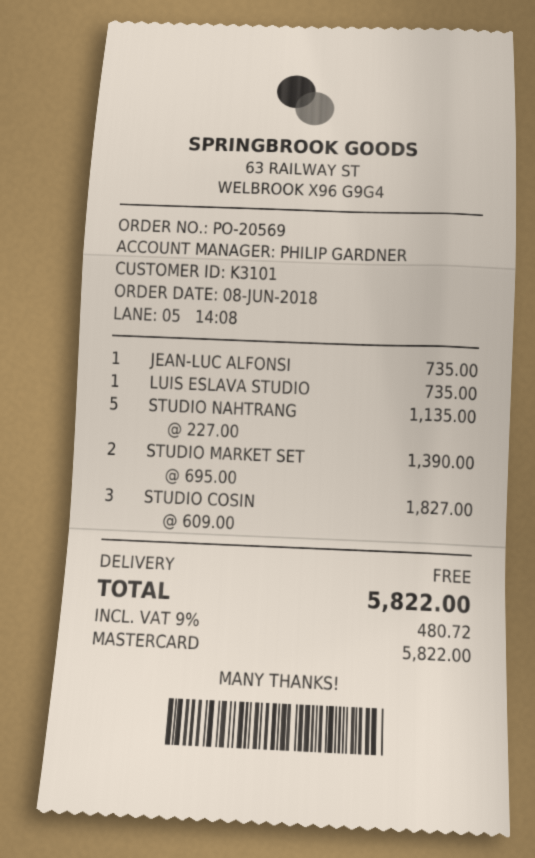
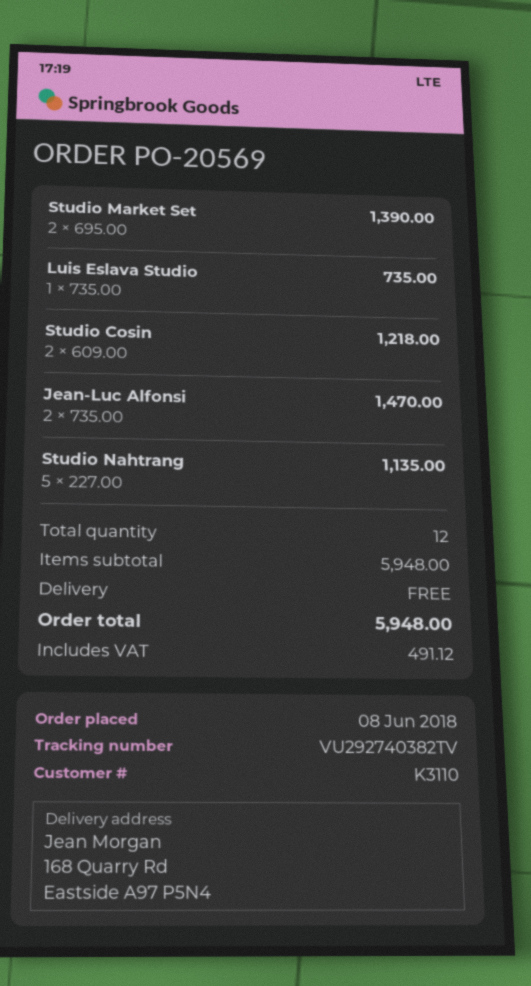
customer number: K3101 -> K3110
JEAN-LUC ALFONSI: 1 x 735.00 = 735.00 -> 2 x 735.00 = 1470.00
STUDIO COSIN: 3 x 609.00 = 1827.00 -> 2 x 609.00 = 1218.00
tax: 480.72 -> 491.12
total: 5822.00 -> 5948.00

